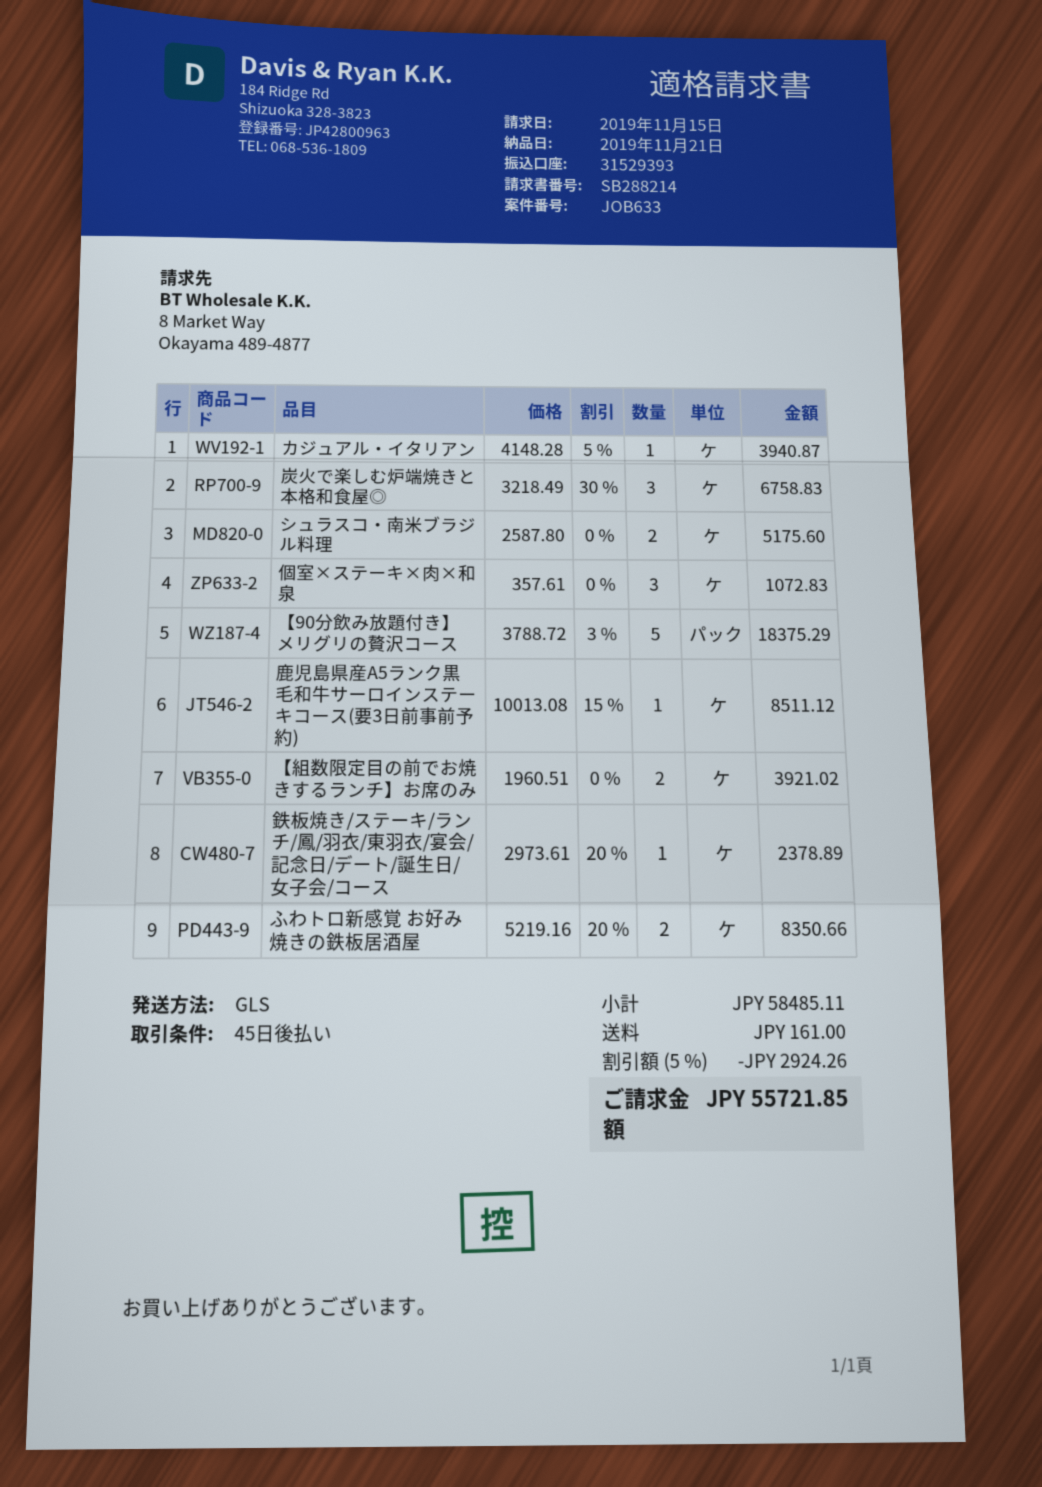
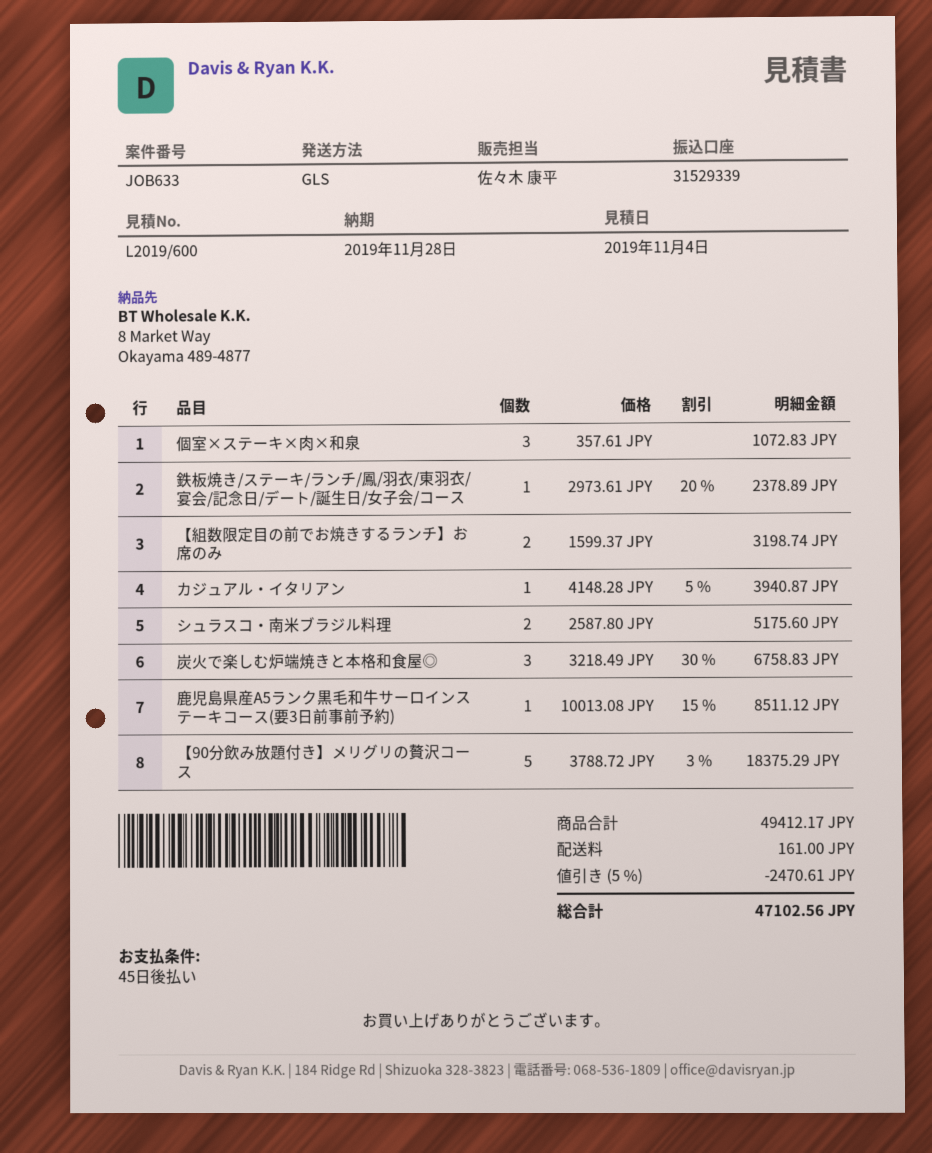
delivery date: 2019-11-21 -> 2019-11-28
bank account: 31529393 -> 31529339
【組数限定目の前でお焼きするランチ】お席のみ: 2 x 1960.51 = 3921.02 -> 2 x 1599.37 = 3198.74
ふわトロ新感覚 お好み焼きの鉄板居酒屋: 2 x 5219.16 - 20% = 8350.66 -> none
subtotal: 58485.11 -> 49412.17
discount: 5% = 2924.26 -> 5% = 2470.61
total: 55721.85 -> 47102.56

